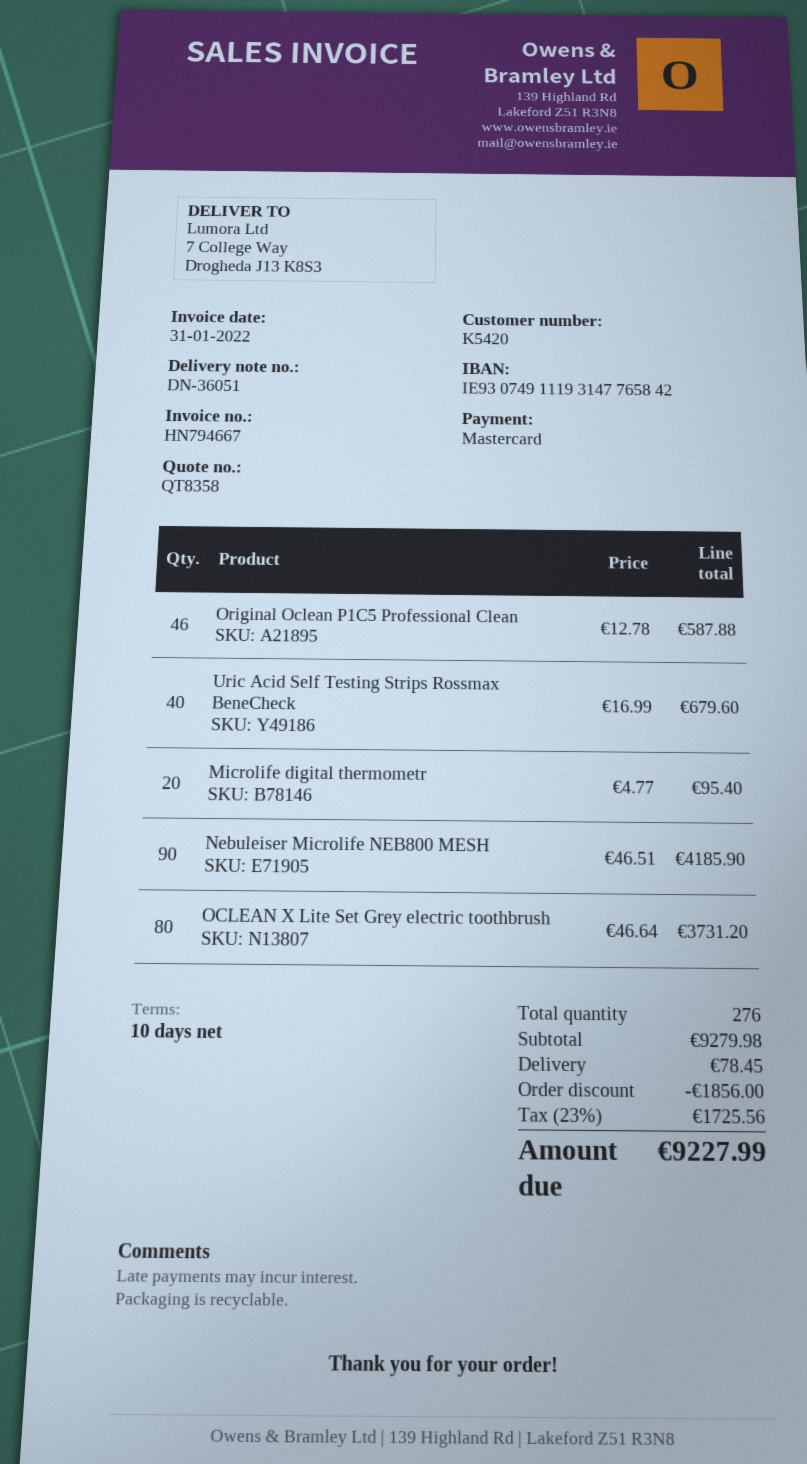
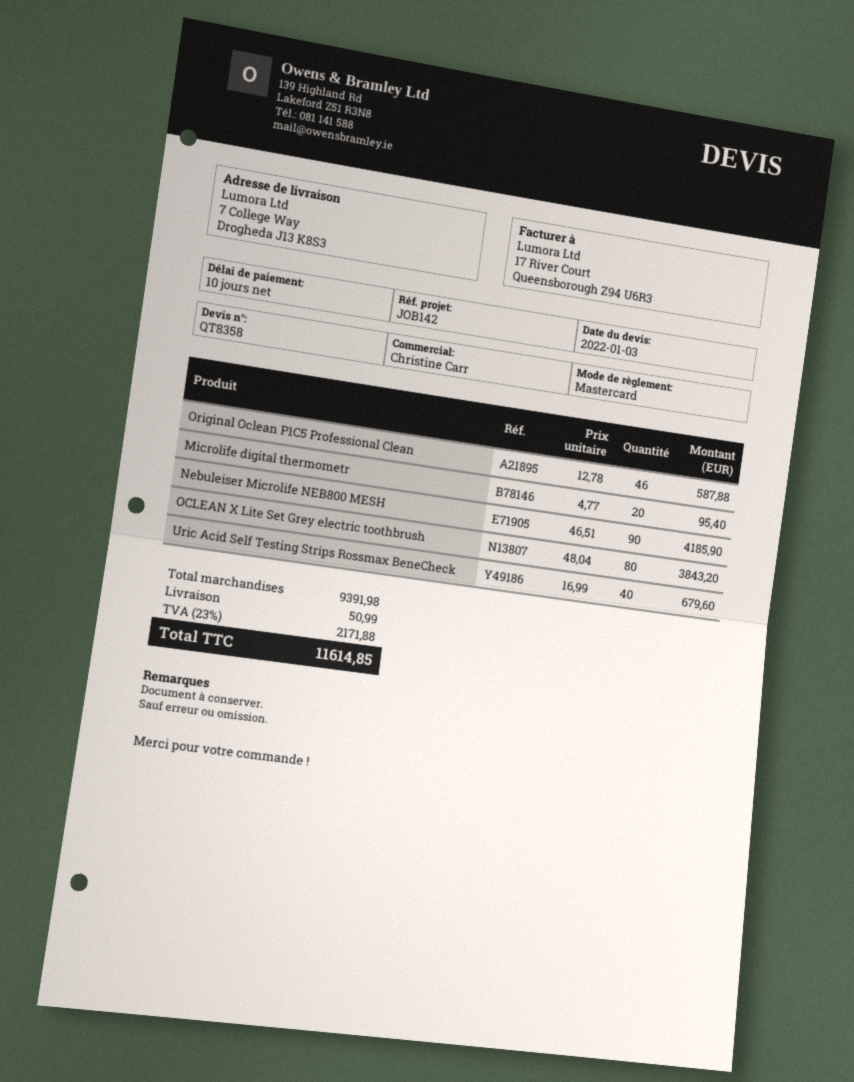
OCLEAN X Lite Set Grey electric toothbrush: 80 x 46.64 = 3731.20 -> 80 x 48.04 = 3843.20
subtotal: 9279.98 -> 9391.98
discount: 1856.00 -> none
shipping: 78.45 -> 50.99
tax: 23% = 1725.56 -> 23% = 2171.88
total: 9227.99 -> 11614.85

